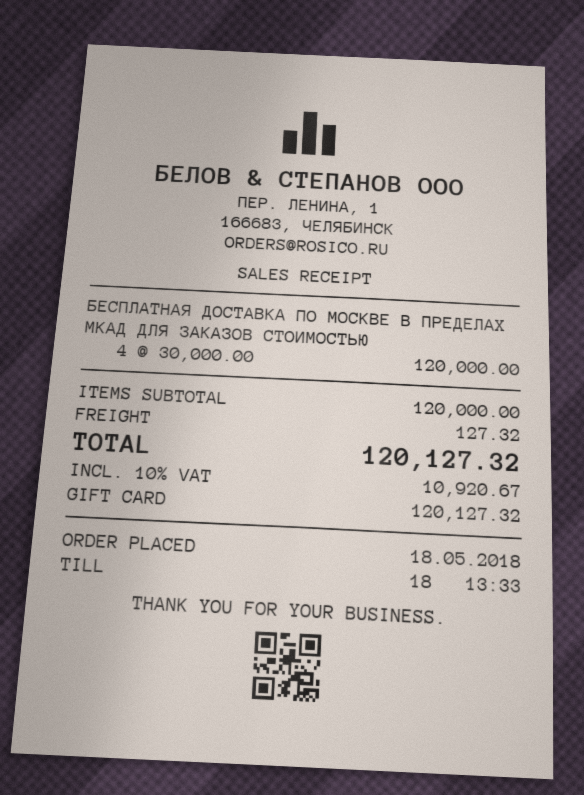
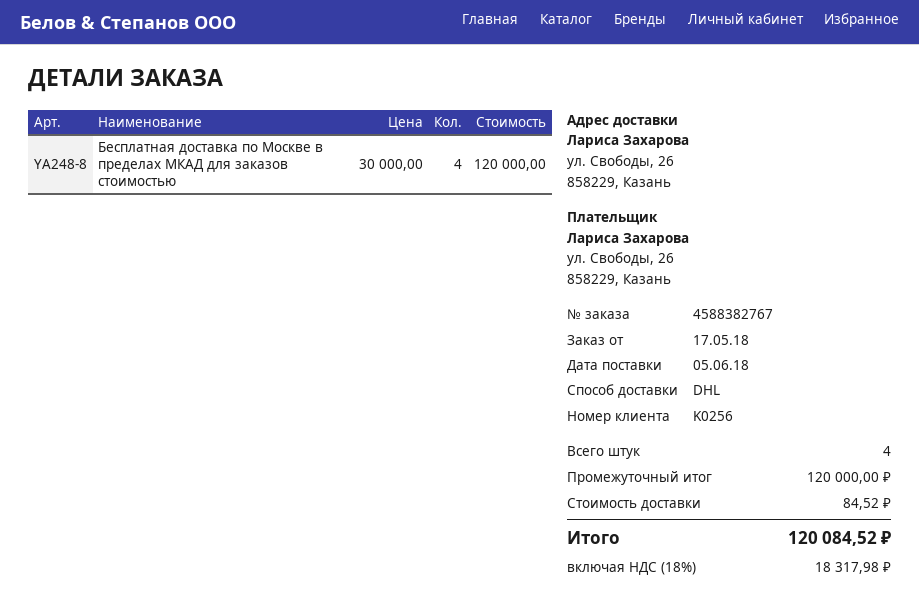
order date: 2018-05-18 -> 2018-05-17
shipping: 127.32 -> 84.52
tax: 10% = 10920.67 -> 18% = 18317.98
total: 120127.32 -> 120084.52

